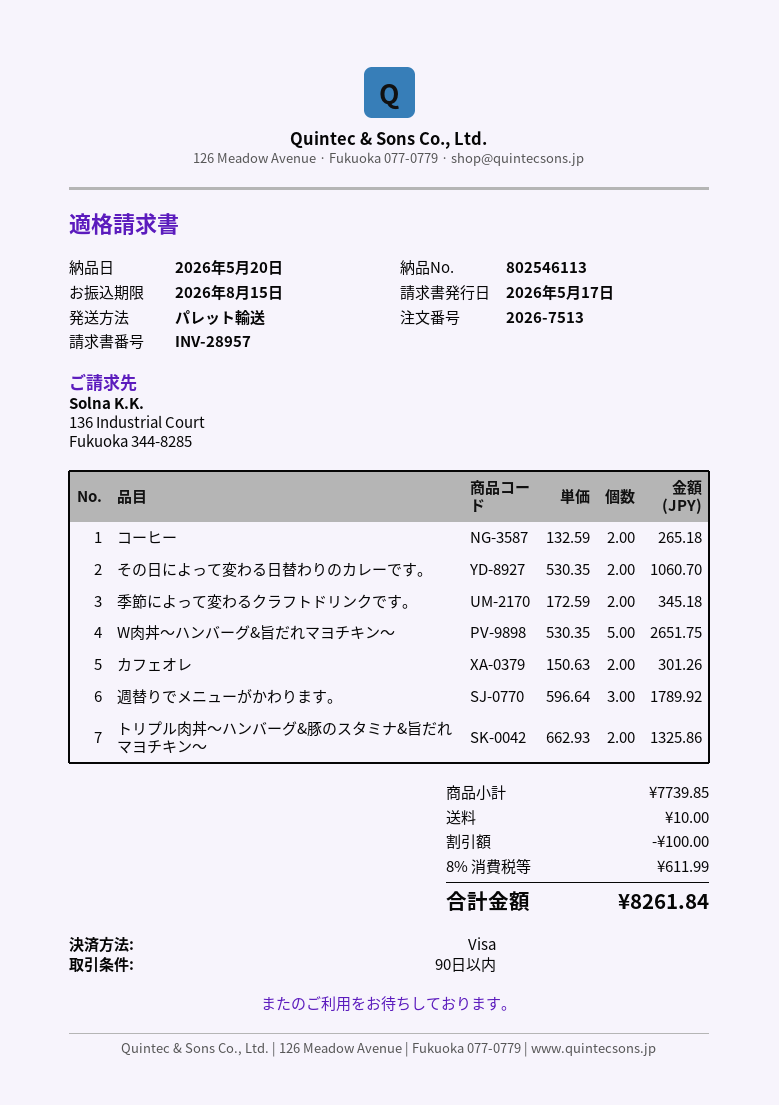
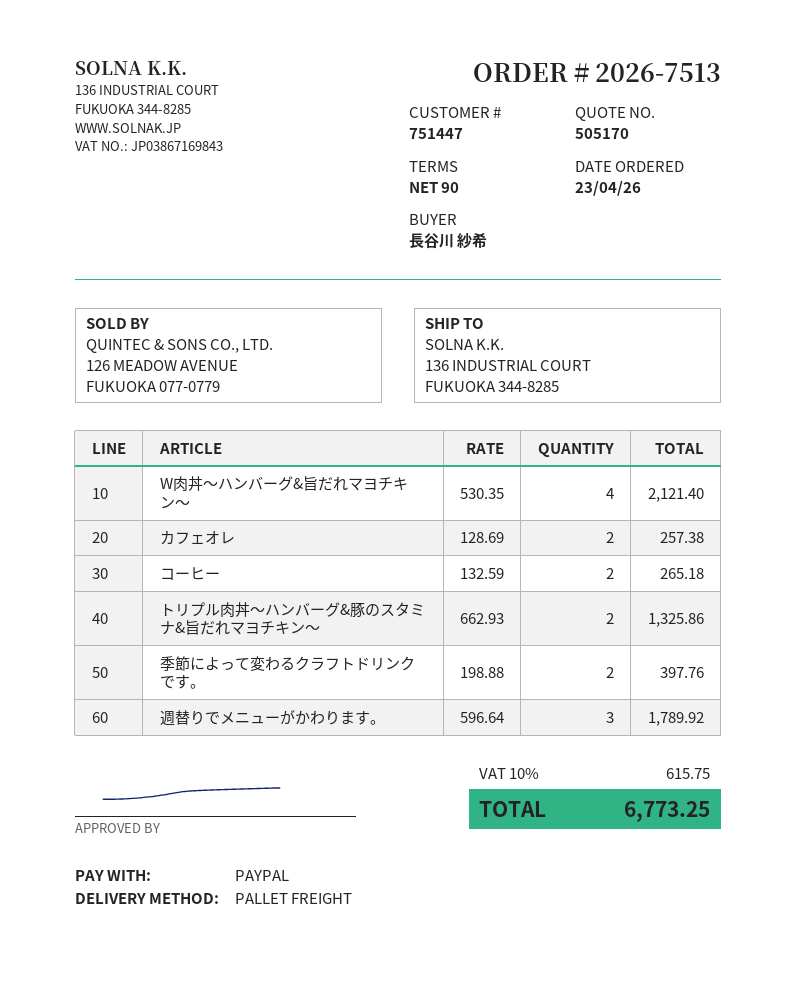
payment method: Visa -> PayPal
その日によって変わる日替わりのカレーです。: 2 x 530.35 = 1060.70 -> none
季節によって変わるクラフトドリンクです。: 2 x 172.59 = 345.18 -> 2 x 198.88 = 397.76
W肉丼〜ハンバーグ&旨だれマヨチキン〜: 5 x 530.35 = 2651.75 -> 4 x 530.35 = 2121.40
カフェオレ: 2 x 150.63 = 301.26 -> 2 x 128.69 = 257.38
discount: 100.00 -> none
shipping: 10.00 -> none
tax: 8% = 611.99 -> 10% = 615.75
total: 8261.84 -> 6773.25

